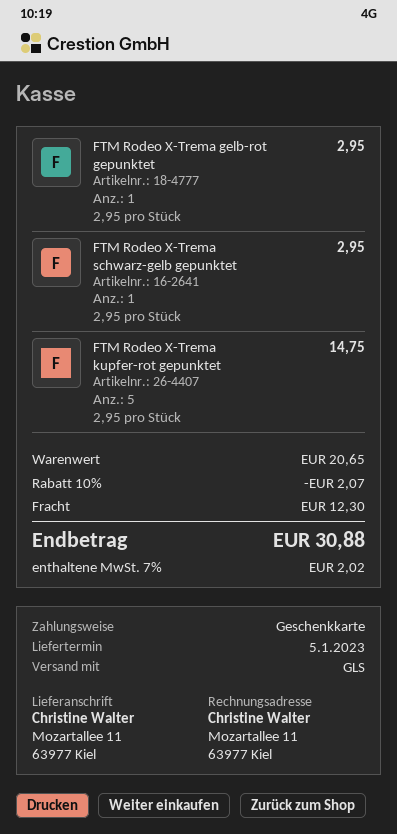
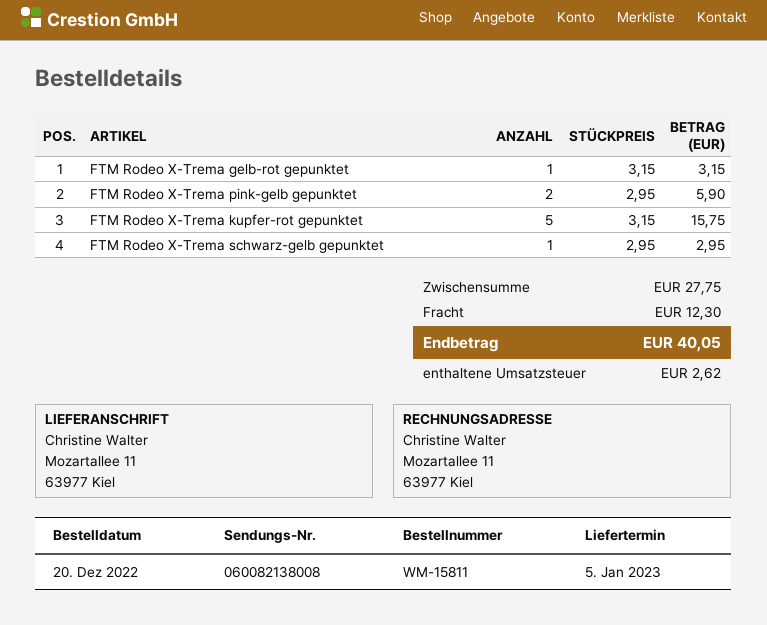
FTM Rodeo X-Trema gelb-rot gepunktet: 1 x 2.95 = 2.95 -> 1 x 3.15 = 3.15
FTM Rodeo X-Trema kupfer-rot gepunktet: 5 x 2.95 = 14.75 -> 5 x 3.15 = 15.75
FTM Rodeo X-Trema pink-gelb gepunktet: none -> 2 x 2.95 = 5.90
subtotal: 20.65 -> 27.75
discount: 10% = 2.07 -> none
tax: 2.02 -> 2.62
total: 30.88 -> 40.05

